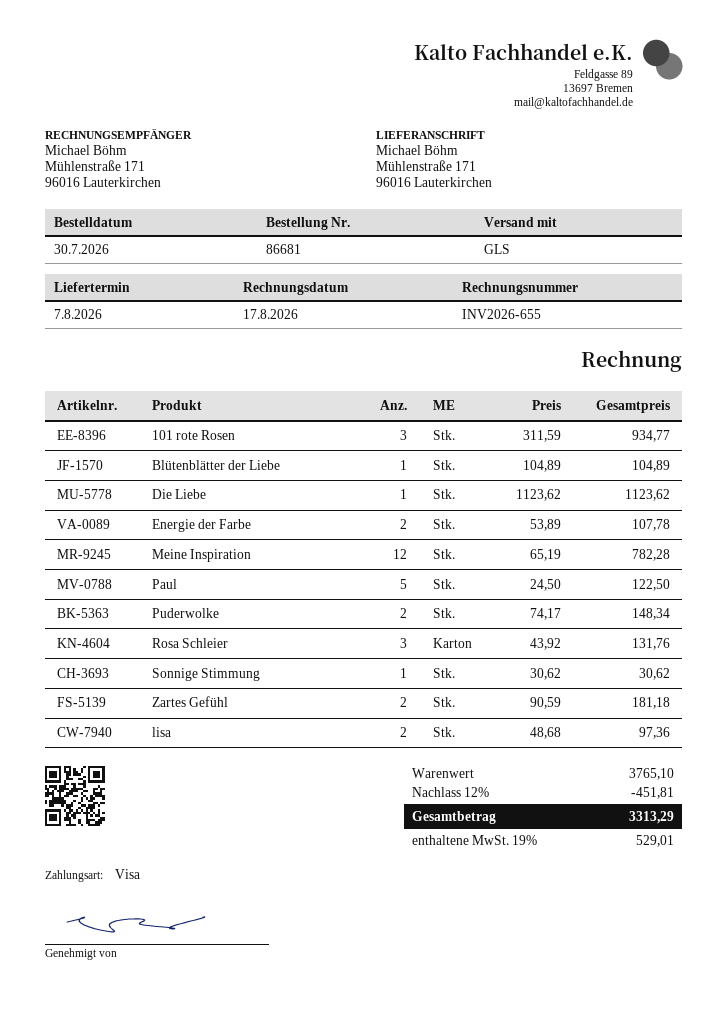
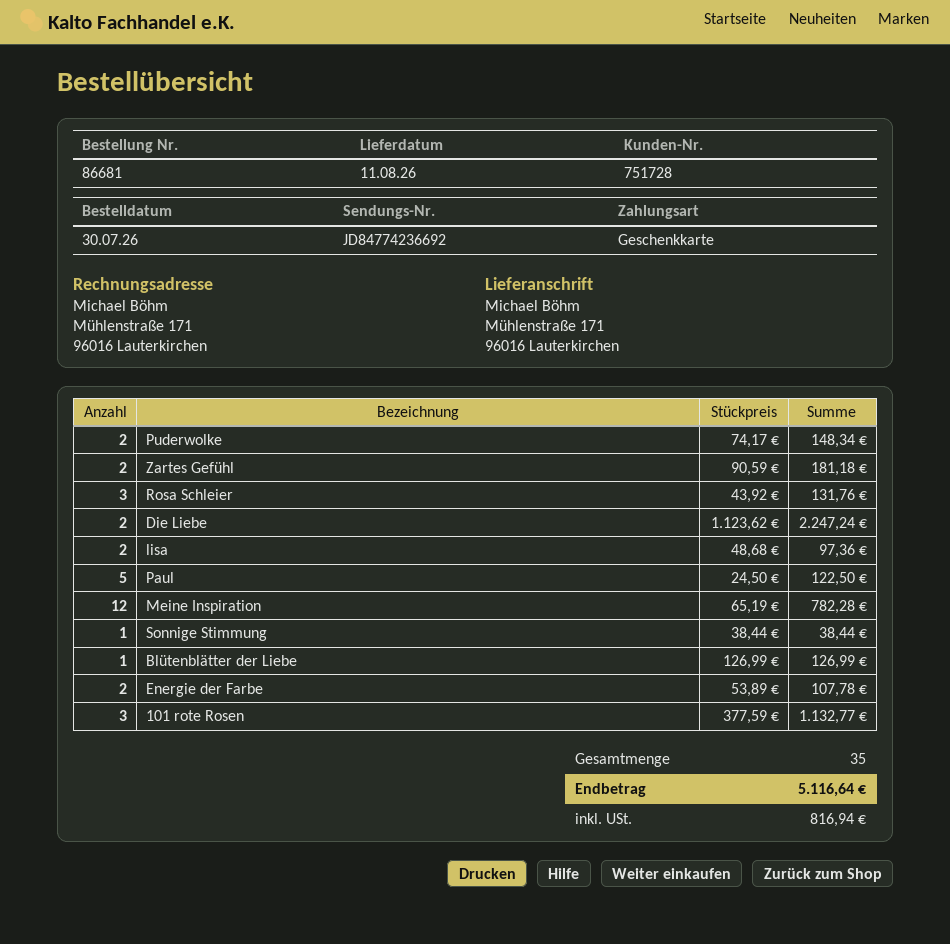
delivery date: 2026-08-07 -> 2026-08-11
payment method: Visa -> gift card
101 rote Rosen: 3 x 311.59 = 934.77 -> 3 x 377.59 = 1132.77
Blütenblätter der Liebe: 1 x 104.89 = 104.89 -> 1 x 126.99 = 126.99
Die Liebe: 1 x 1123.62 = 1123.62 -> 2 x 1123.62 = 2247.24
Sonnige Stimmung: 1 x 30.62 = 30.62 -> 1 x 38.44 = 38.44
discount: 12% = 451.81 -> none
tax: 529.01 -> 816.94
total: 3313.29 -> 5116.64

